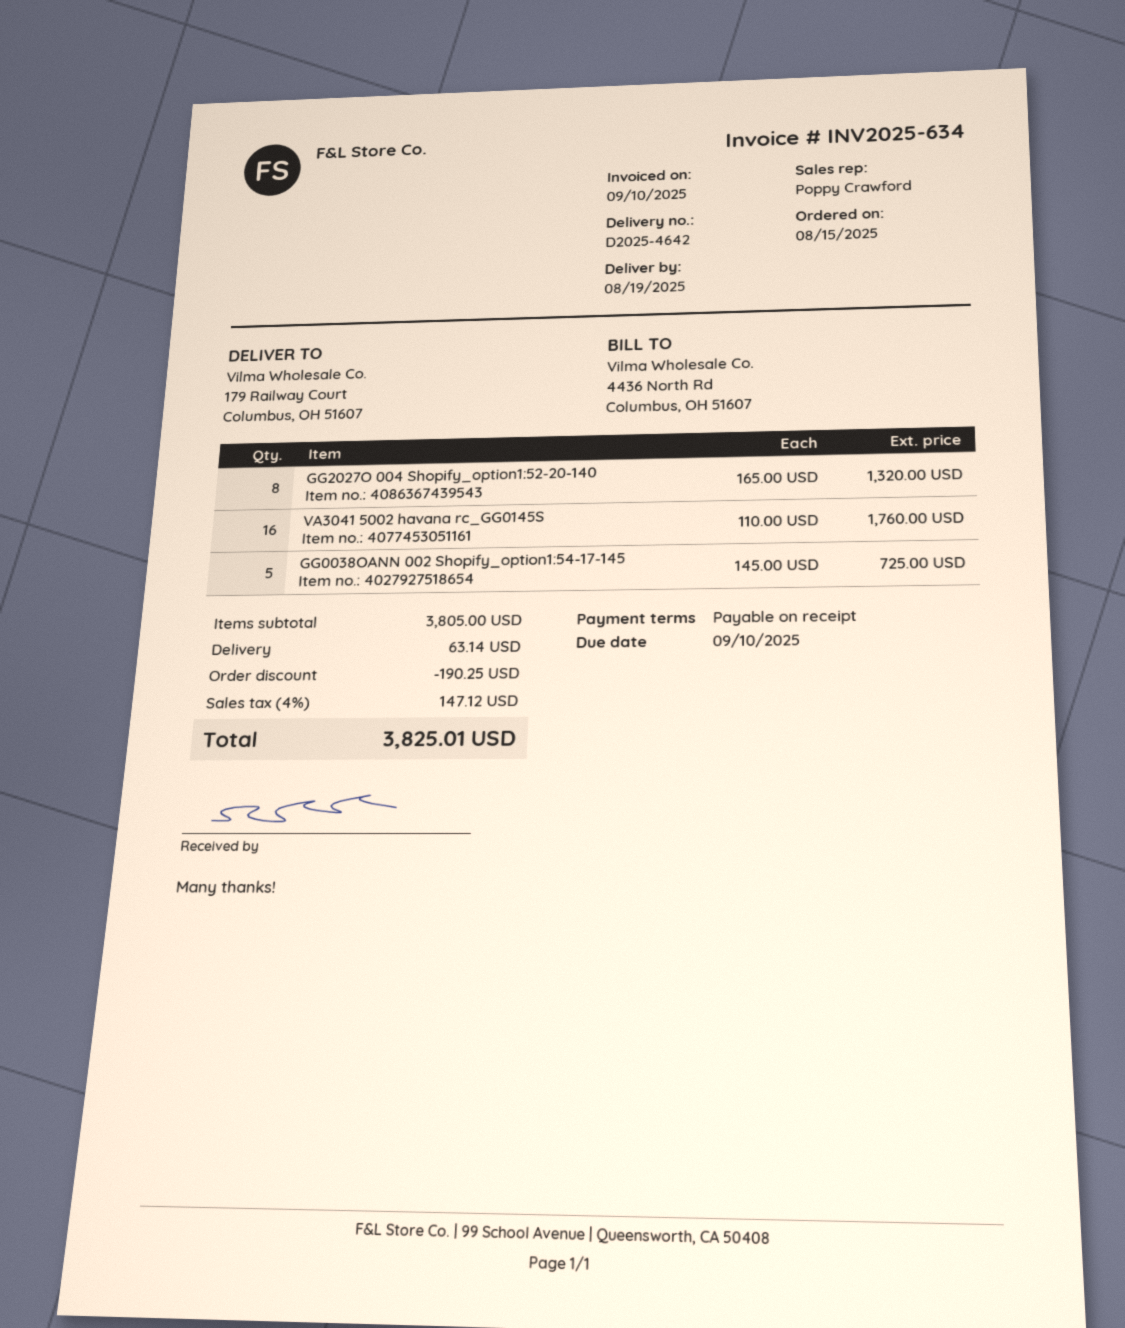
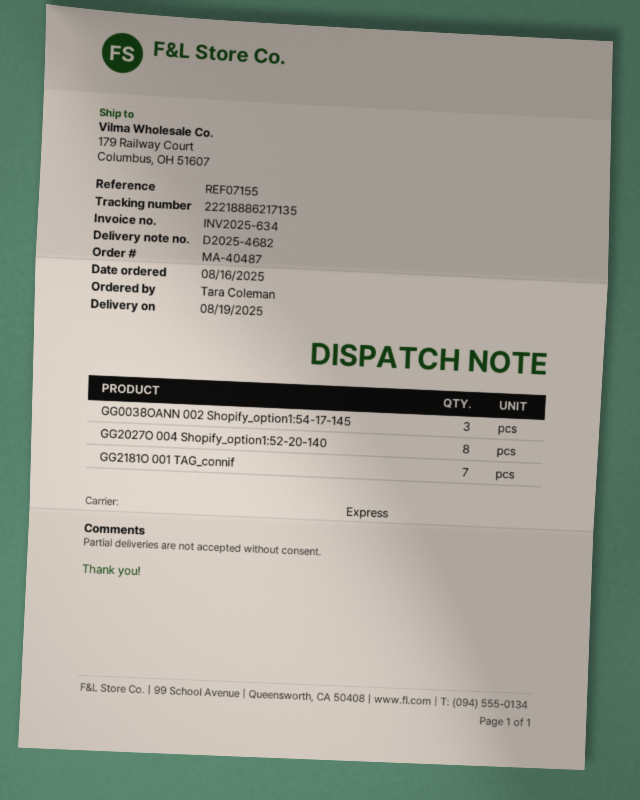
order date: 2025-08-15 -> 2025-08-16
delivery note number: D2025-4642 -> D2025-4682
VA3041 5002 havana rc_GG0145S: 16 -> none
GG0038OANN 002 Shopify_option1:54-17-145: 5 -> 3
GG2181O 001 TAG_connif: none -> 7

